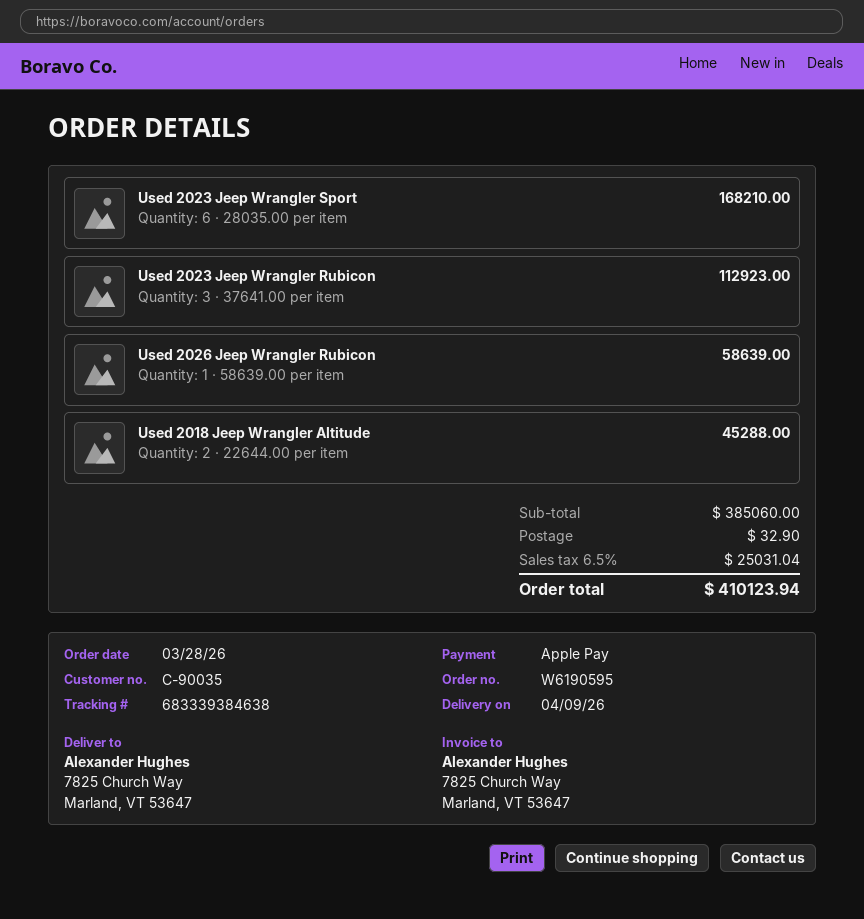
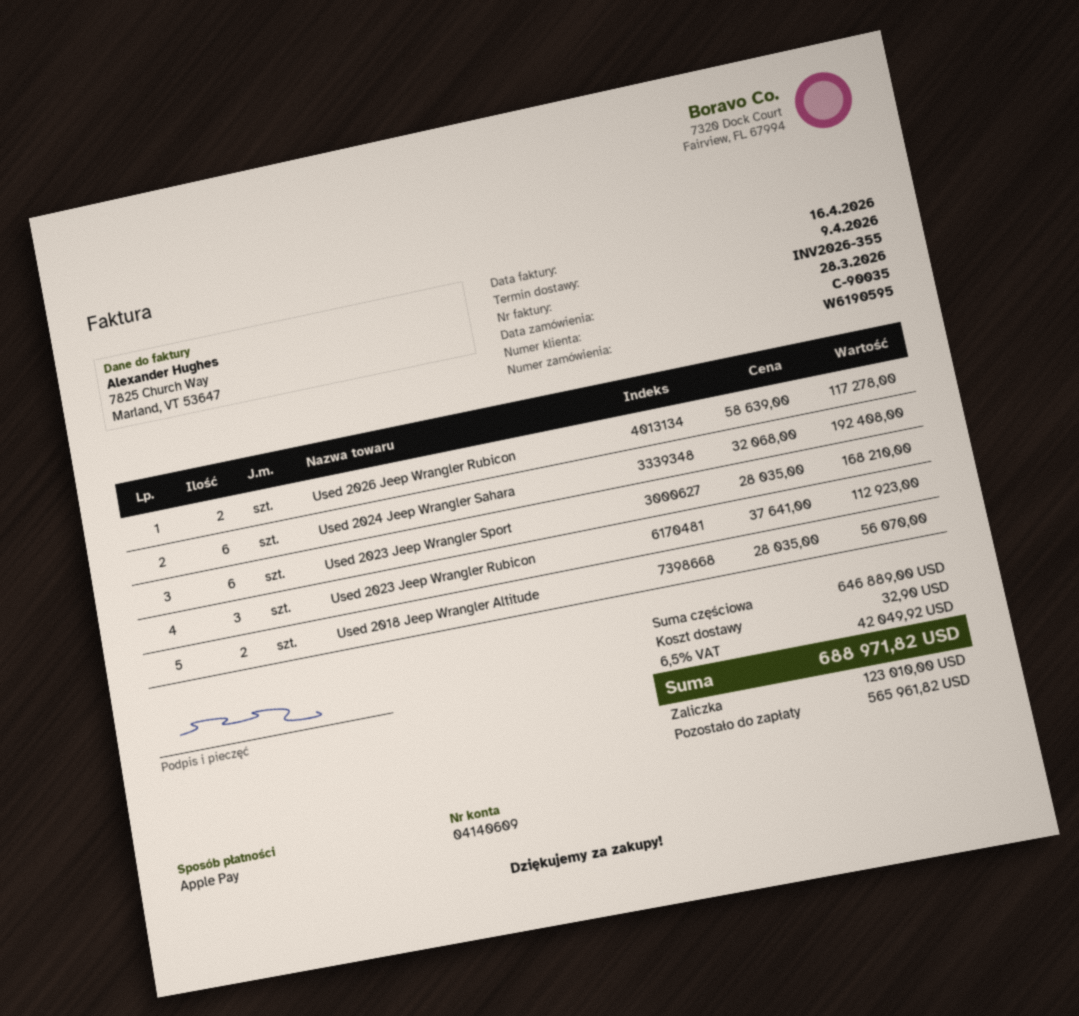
Used 2026 Jeep Wrangler Rubicon: 1 x 58639.00 = 58639.00 -> 2 x 58639.00 = 117278.00
Used 2018 Jeep Wrangler Altitude: 2 x 22644.00 = 45288.00 -> 2 x 28035.00 = 56070.00
Used 2024 Jeep Wrangler Sahara: none -> 6 x 32068.00 = 192408.00
subtotal: 385060.00 -> 646889.00
tax: 6.5% = 25031.04 -> 6.5% = 42049.92
total: 410123.94 -> 688971.82

